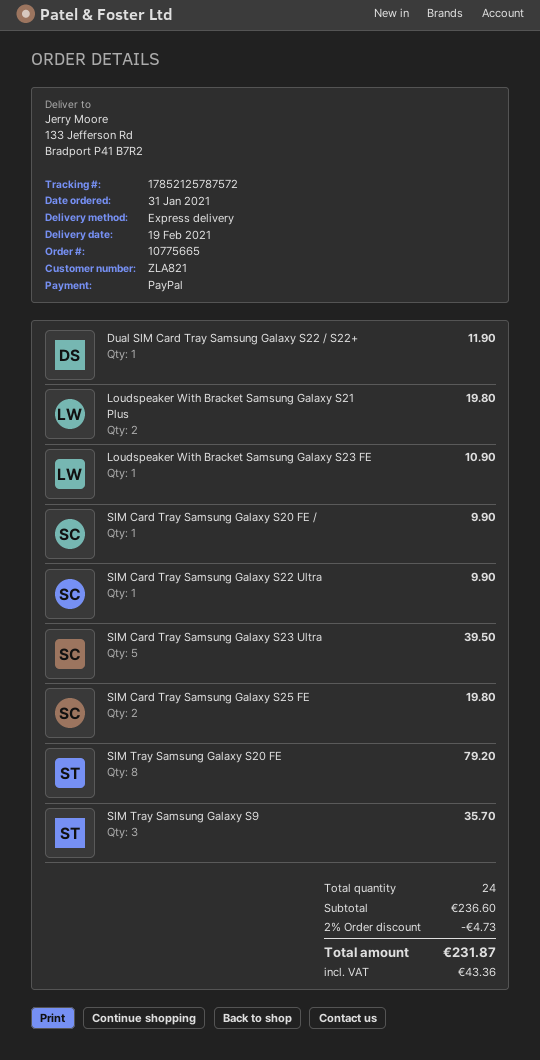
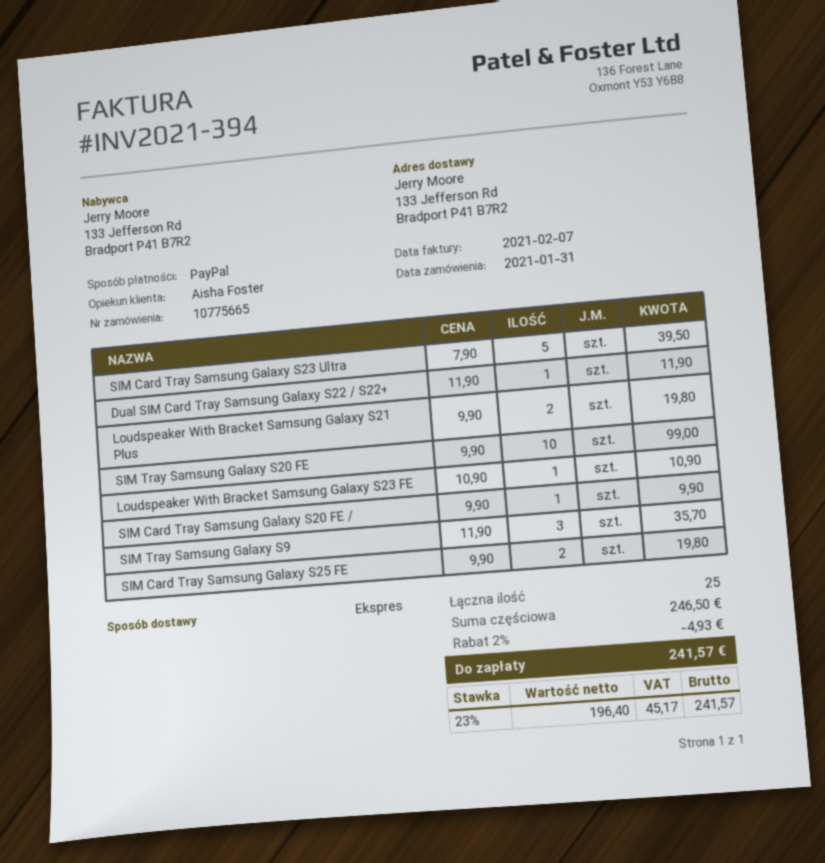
SIM Card Tray Samsung Galaxy S22 Ultra: 1 for 9.90 -> none
SIM Tray Samsung Galaxy S20 FE: 8 for 79.20 -> 10 for 99.00
total quantity: 24 -> 25
subtotal: 236.60 -> 246.50
discount: 2% = 4.73 -> 2% = 4.93
tax: 43.36 -> 45.17
total: 231.87 -> 241.57

